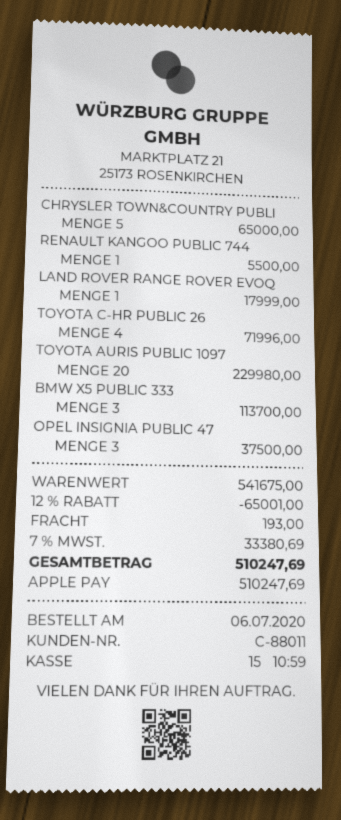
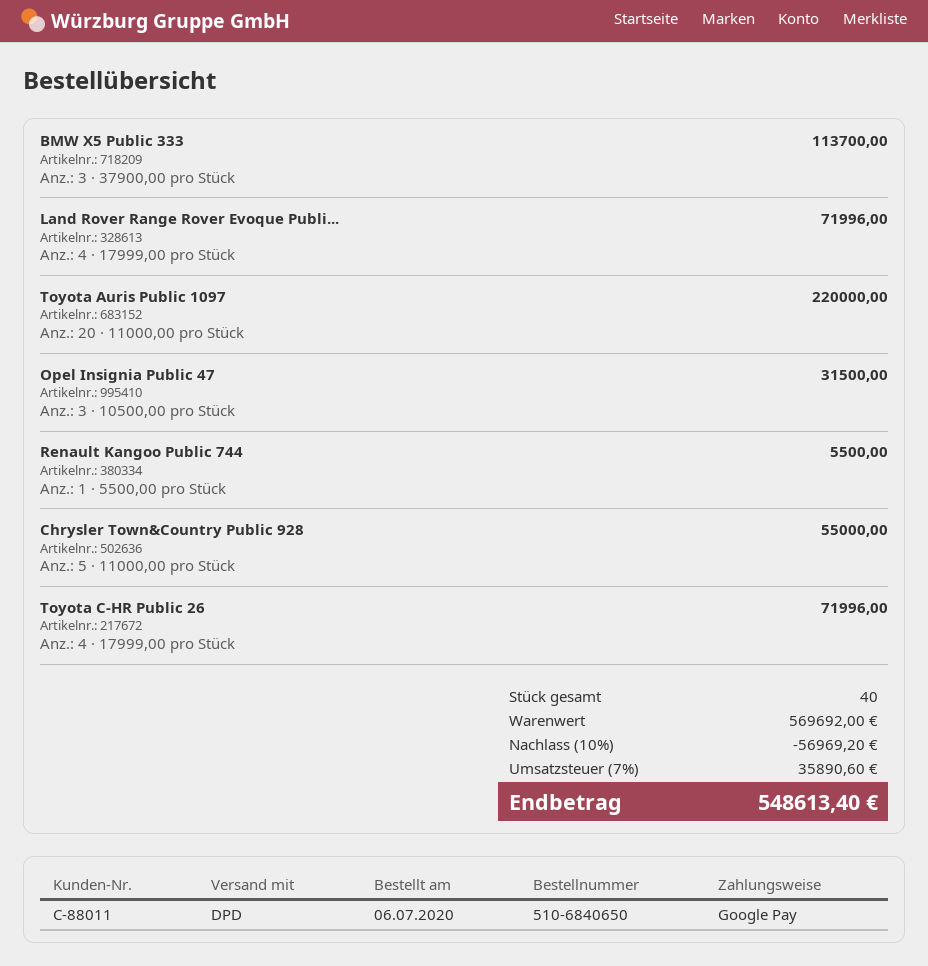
payment method: Apple Pay -> Google Pay
CHRYSLER TOWN&COUNTRY PUBLI: 5 for 65000.00 -> 5 for 55000.00
LAND ROVER RANGE ROVER EVOQ: 1 for 17999.00 -> 4 for 71996.00
TOYOTA AURIS PUBLIC 1097: 20 for 229980.00 -> 20 for 220000.00
OPEL INSIGNIA PUBLIC 47: 3 for 37500.00 -> 3 for 31500.00
subtotal: 541675.00 -> 569692.00
discount: 12% = 65001.00 -> 10% = 56969.20
shipping: 193.00 -> none
tax: 7% = 33380.69 -> 7% = 35890.60
total: 510247.69 -> 548613.40

